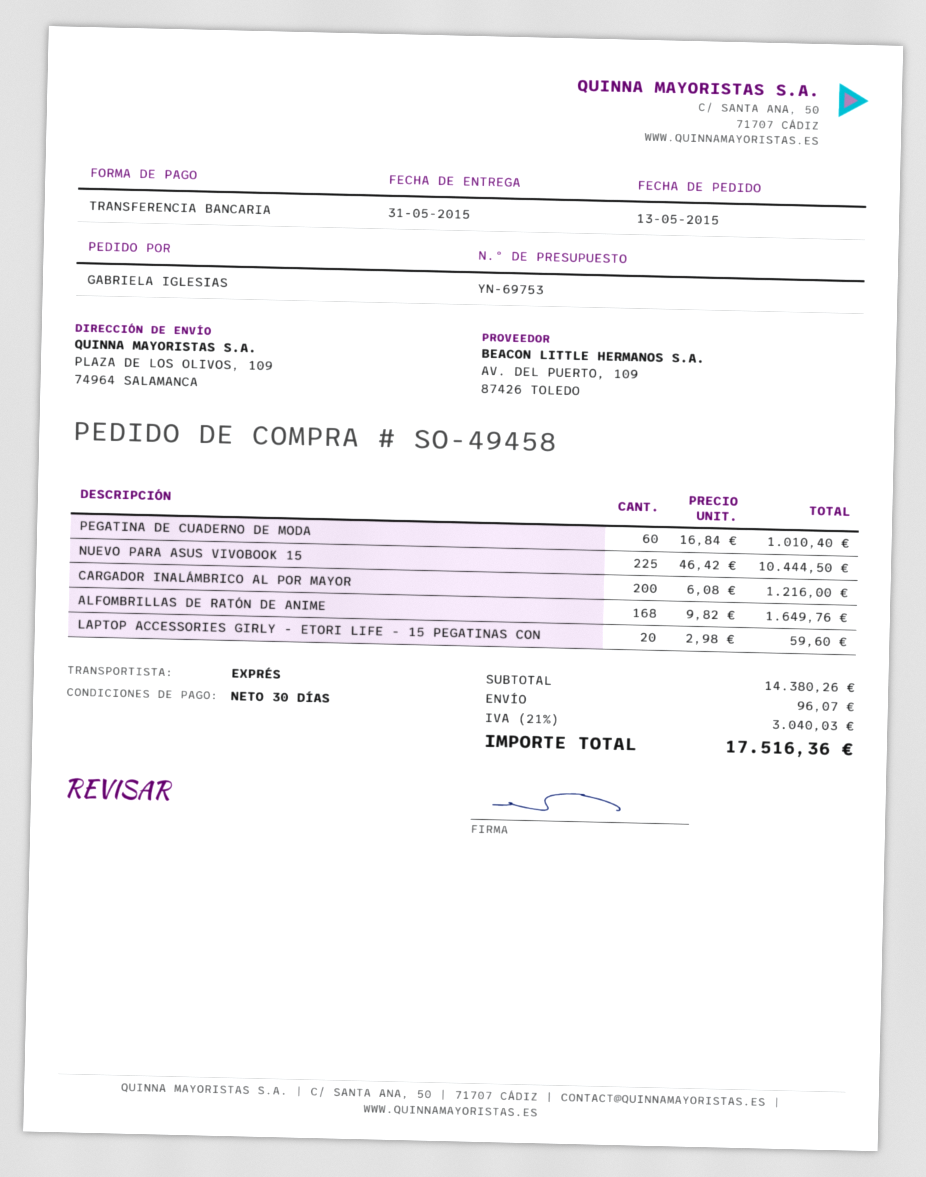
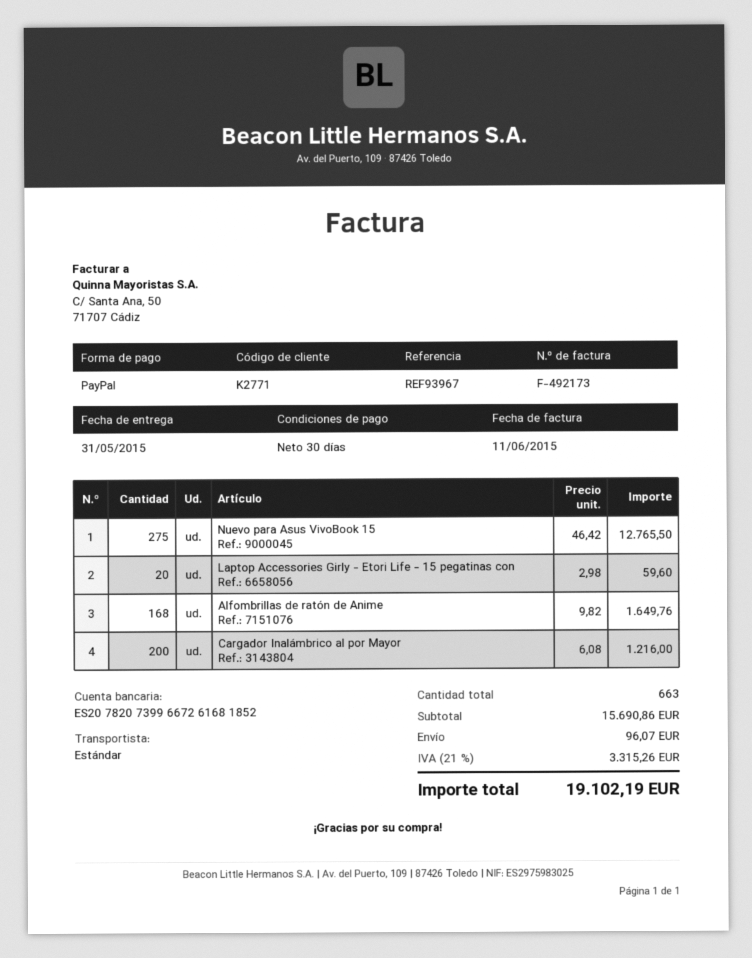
payment method: bank transfer -> PayPal
shipping method: express -> standard
PEGATINA DE CUADERNO DE MODA: 60 x 16.84 = 1010.40 -> none
NUEVO PARA ASUS VIVOBOOK 15: 225 x 46.42 = 10444.50 -> 275 x 46.42 = 12765.50
subtotal: 14380.26 -> 15690.86
tax: 21% = 3040.03 -> 21% = 3315.26
total: 17516.36 -> 19102.19

